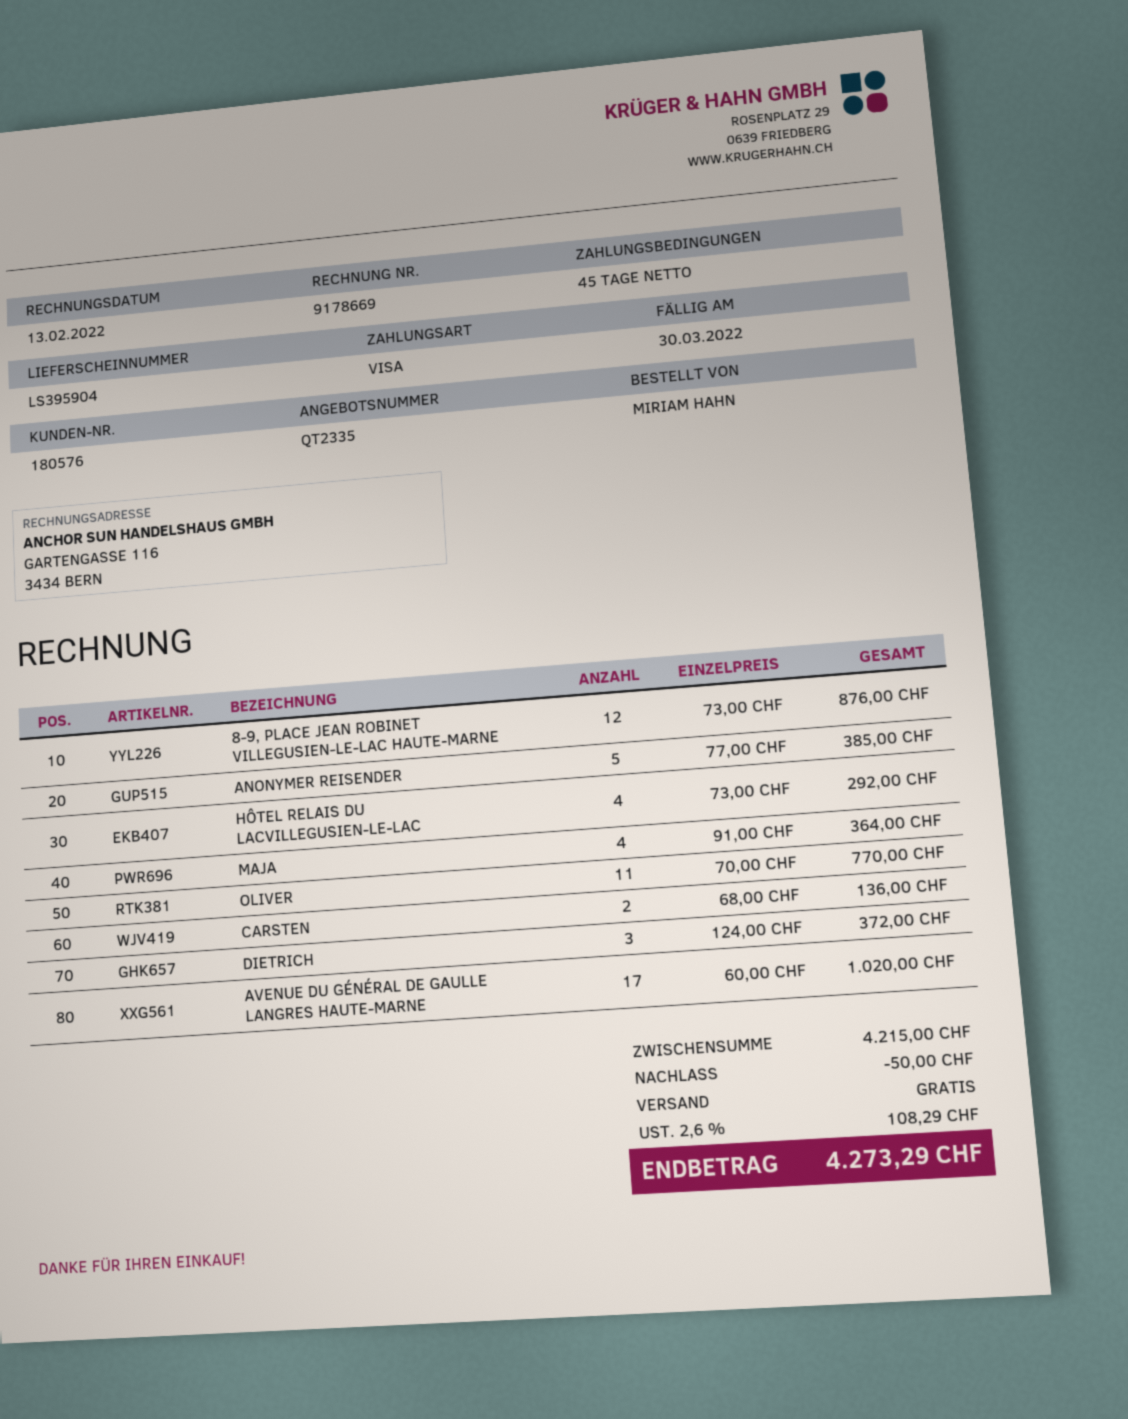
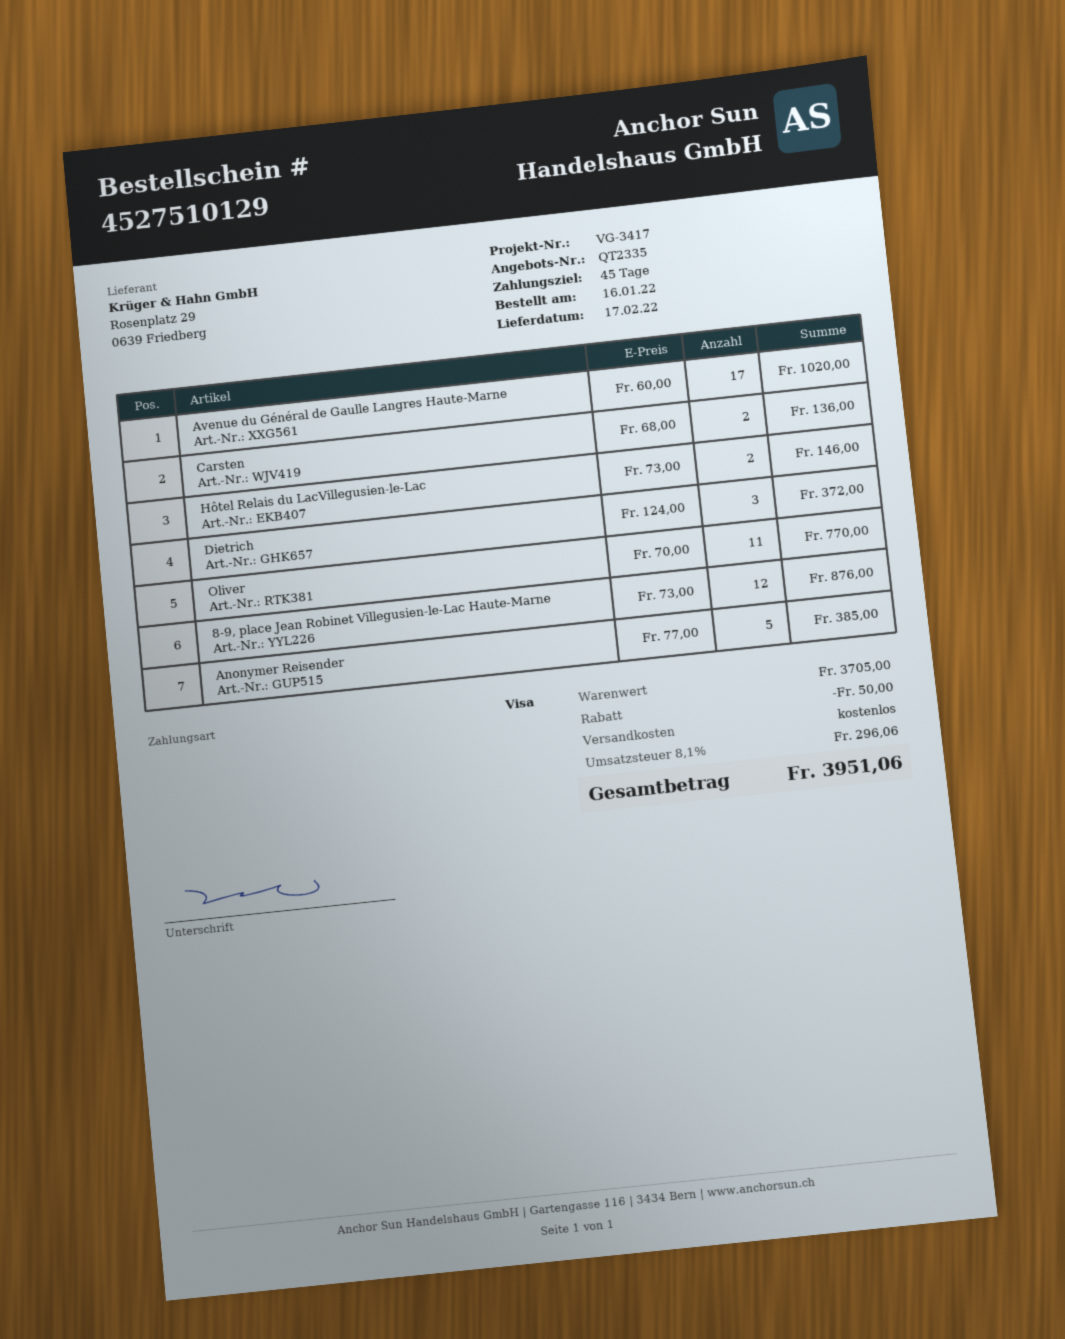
HÔTEL RELAIS DU LACVILLEGUSIEN-LE-LAC: 4 x 73.00 = 292.00 -> 2 x 73.00 = 146.00
MAJA: 4 x 91.00 = 364.00 -> none
subtotal: 4215.00 -> 3705.00
tax: 2.6% = 108.29 -> 8.1% = 296.06
total: 4273.29 -> 3951.06

